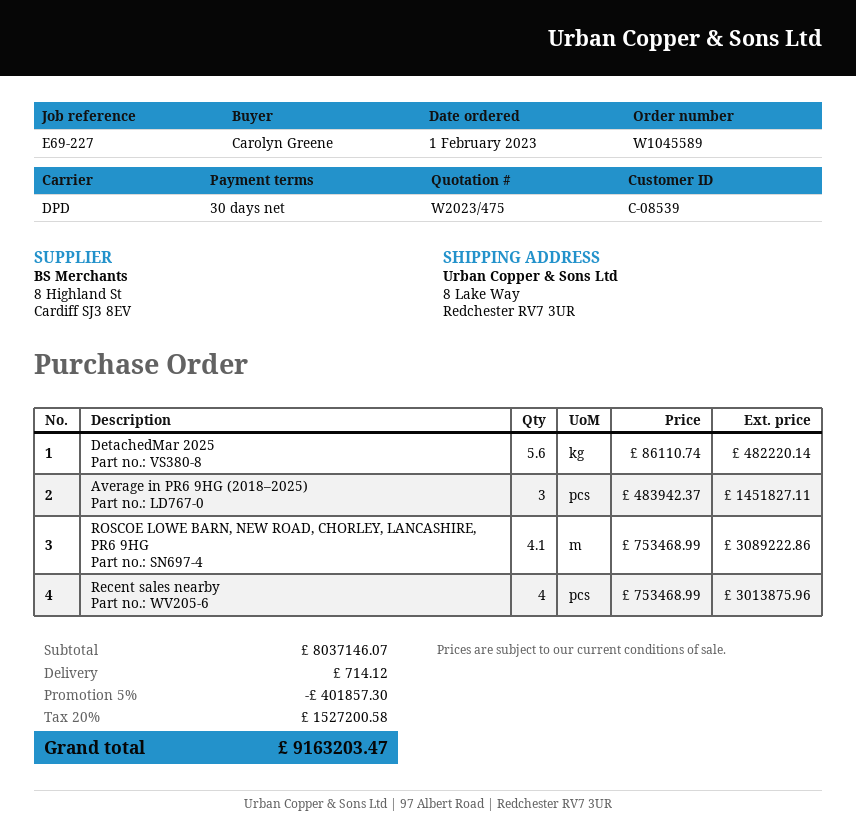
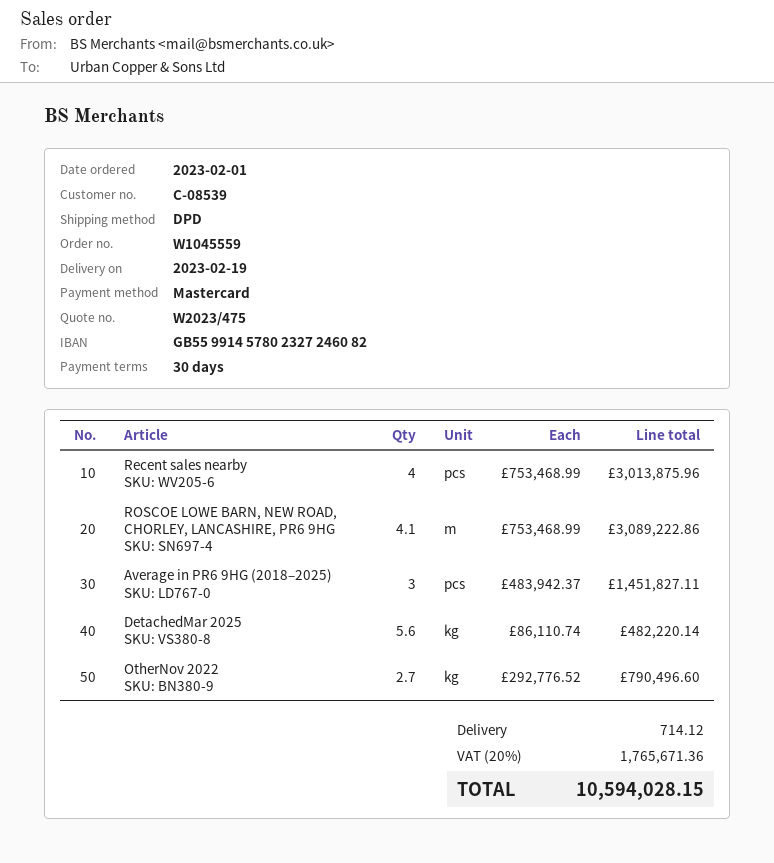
order number: W1045589 -> W1045559
OtherNov 2022: none -> 2.7 x 292776.52 = 790496.60
discount: 5% = 401857.30 -> none
tax: 20% = 1527200.58 -> 20% = 1765671.36
total: 9163203.47 -> 10594028.15

